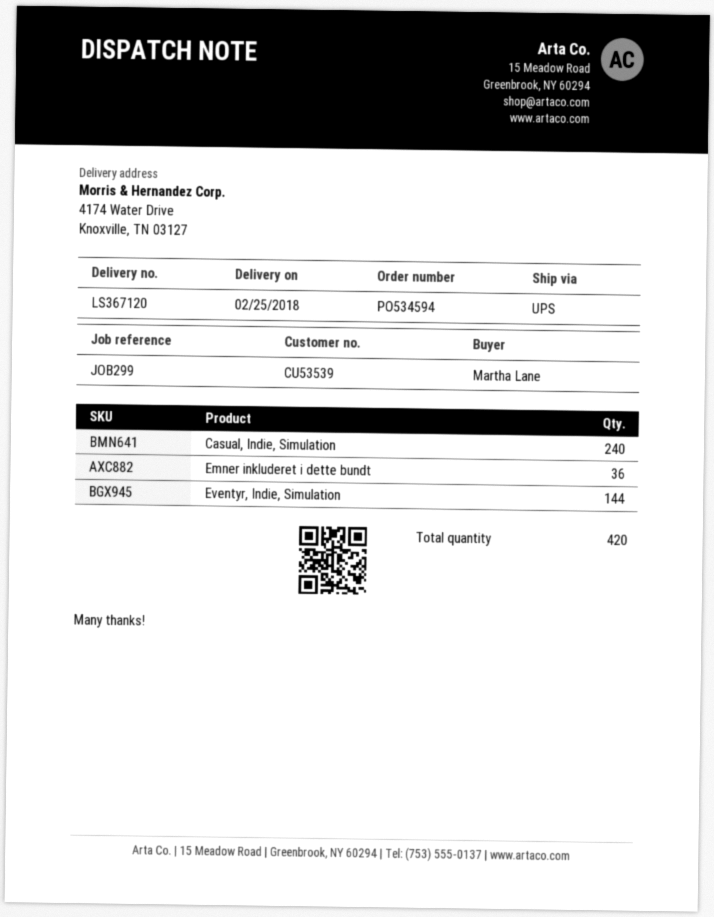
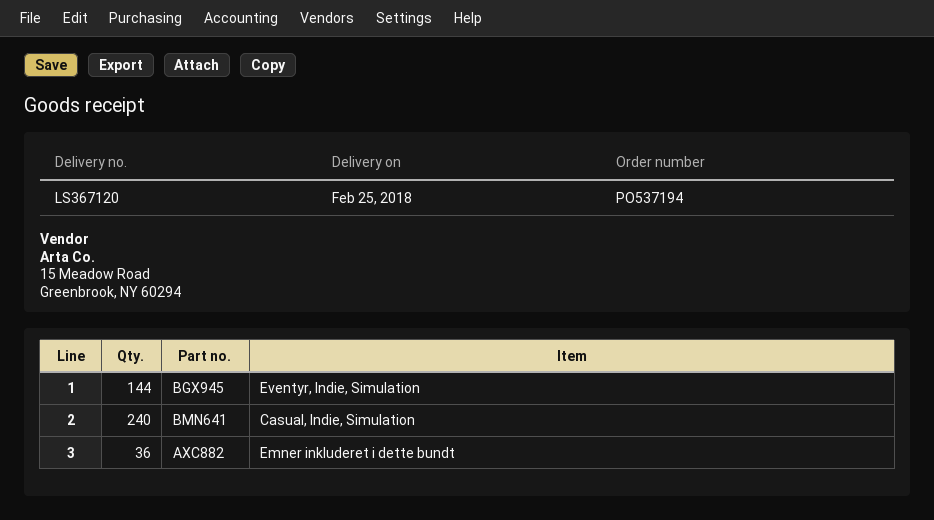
order number: PO534594 -> PO537194

